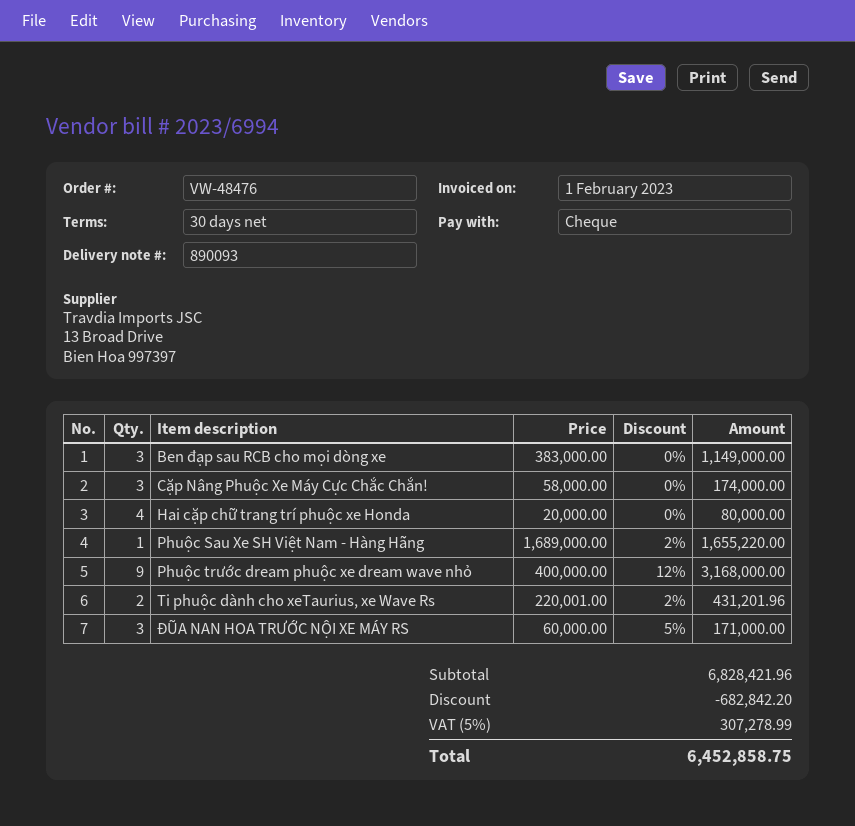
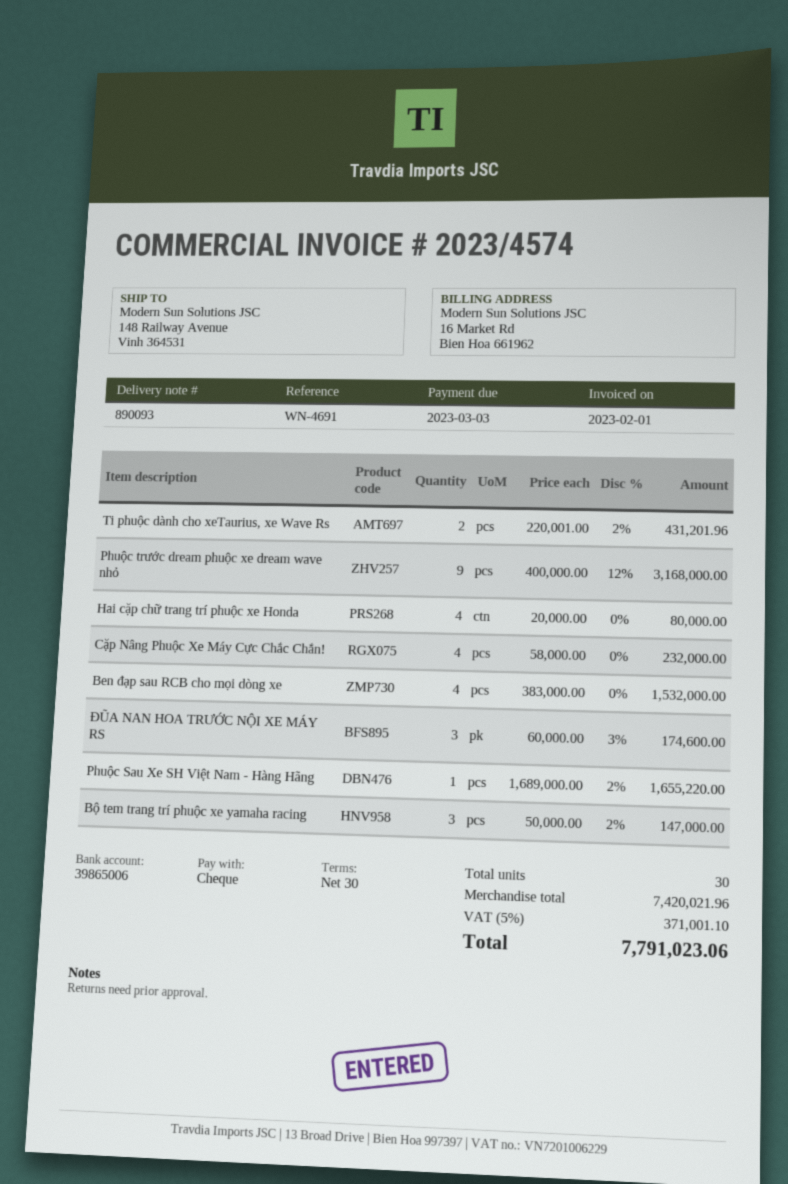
invoice number: 2023/6994 -> 2023/4574
Ben đạp sau RCB cho mọi dòng xe: 3 x 383000.00 = 1149000.00 -> 4 x 383000.00 = 1532000.00
Cặp Nâng Phuộc Xe Máy Cực Chắc Chắn!: 3 x 58000.00 = 174000.00 -> 4 x 58000.00 = 232000.00
ĐŨA NAN HOA TRƯỚC NỘI XE MÁY RS: 3 x 60000.00 - 5% = 171000.00 -> 3 x 60000.00 - 3% = 174600.00
Bộ tem trang trí phuộc xe yamaha racing: none -> 3 x 50000.00 - 2% = 147000.00
subtotal: 6828421.96 -> 7420021.96
discount: 682842.20 -> none
tax: 5% = 307278.99 -> 5% = 371001.10
total: 6452858.75 -> 7791023.06

